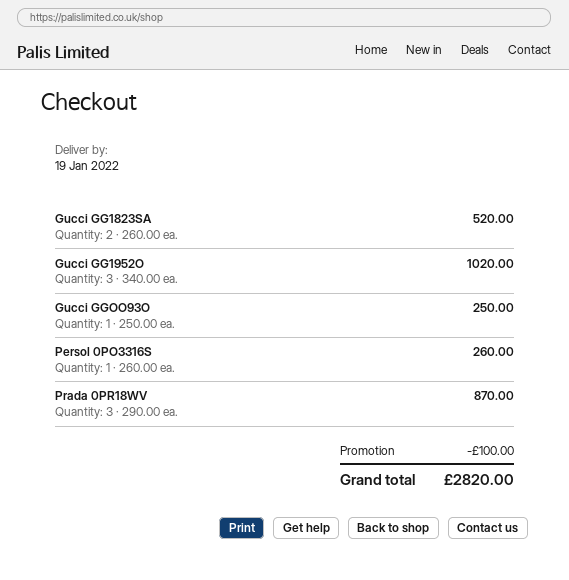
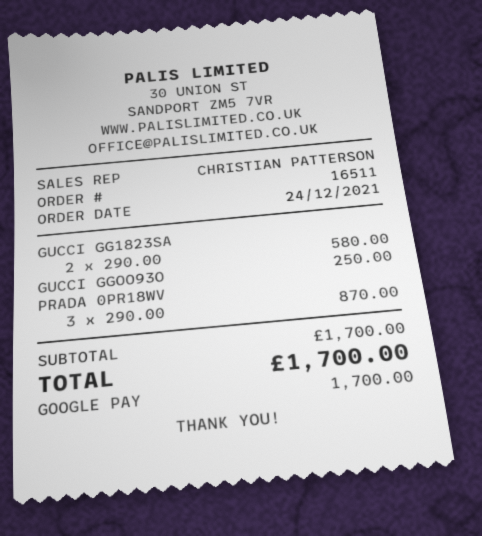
Gucci GG1823SA: 2 x 260.00 = 520.00 -> 2 x 290.00 = 580.00
Gucci GG1952O: 3 x 340.00 = 1020.00 -> none
Persol 0PO3316S: 1 x 260.00 = 260.00 -> none
discount: 100.00 -> none
total: 2820.00 -> 1700.00

